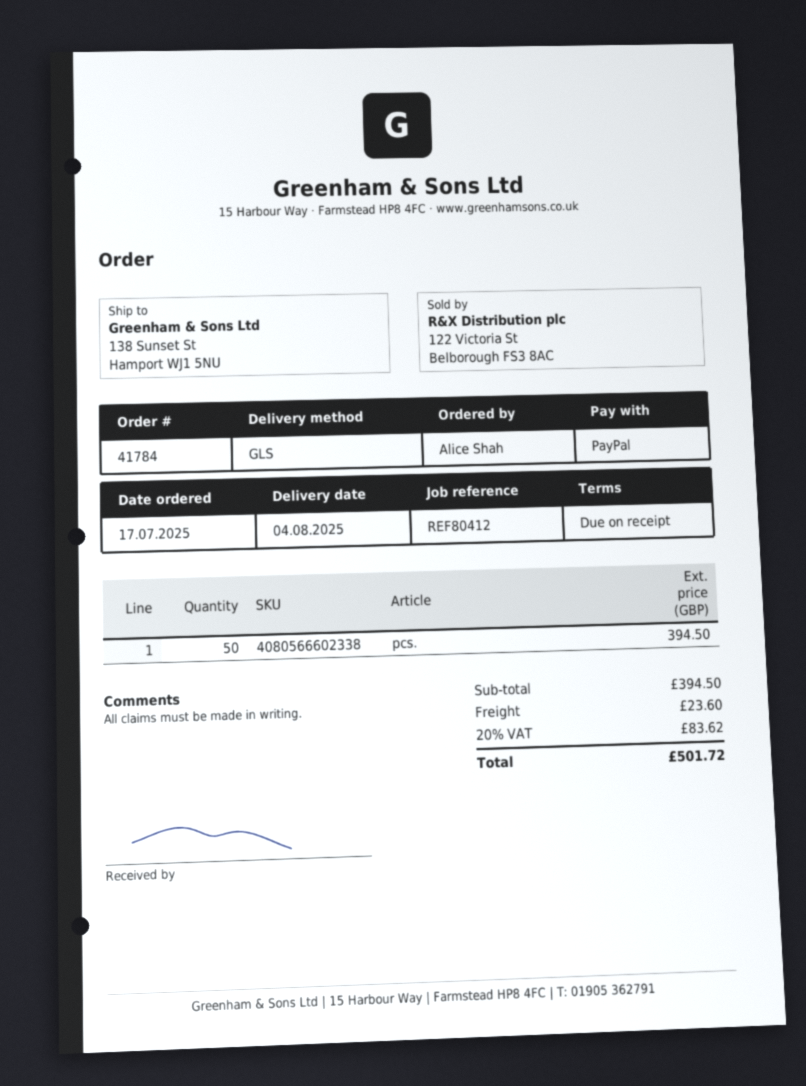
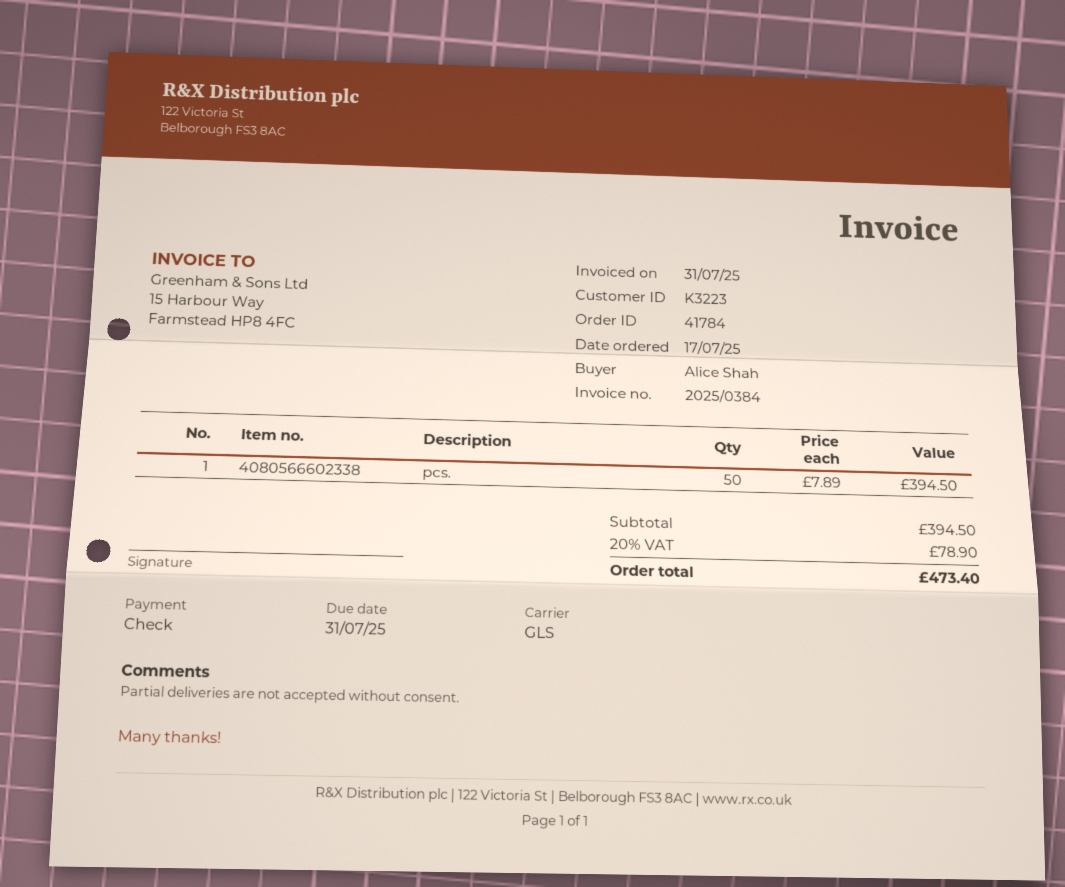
payment method: PayPal -> cheque
shipping: 23.60 -> none
tax: 20% = 83.62 -> 20% = 78.90
total: 501.72 -> 473.40

